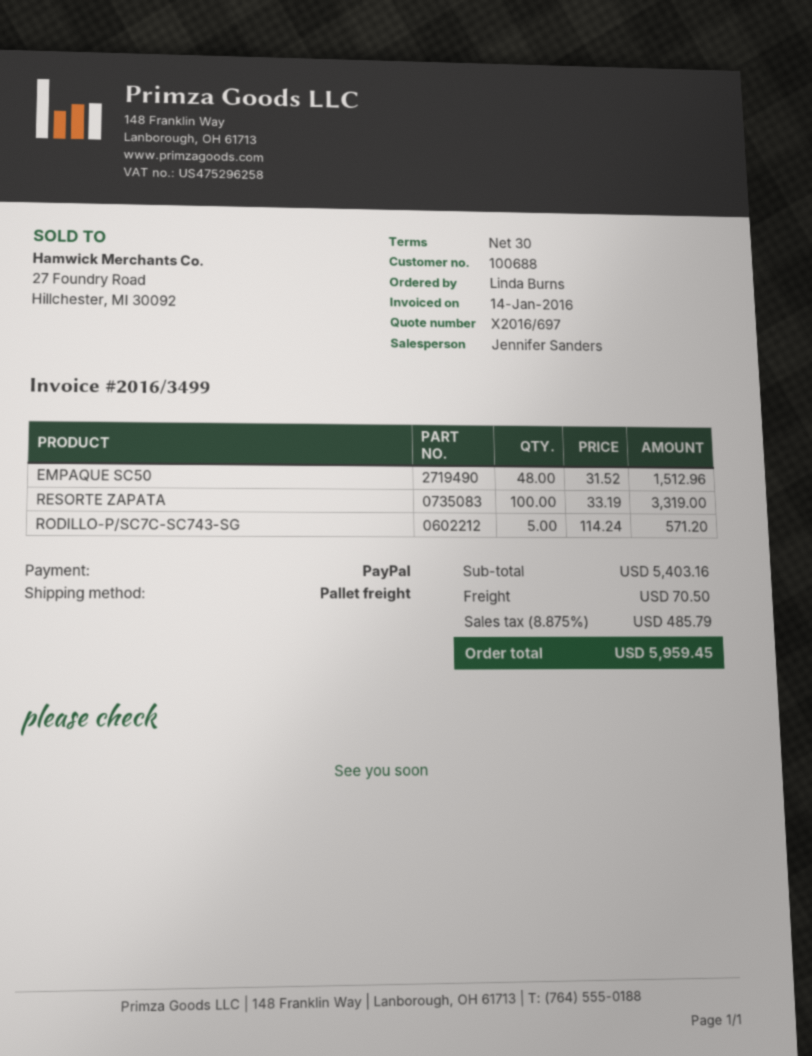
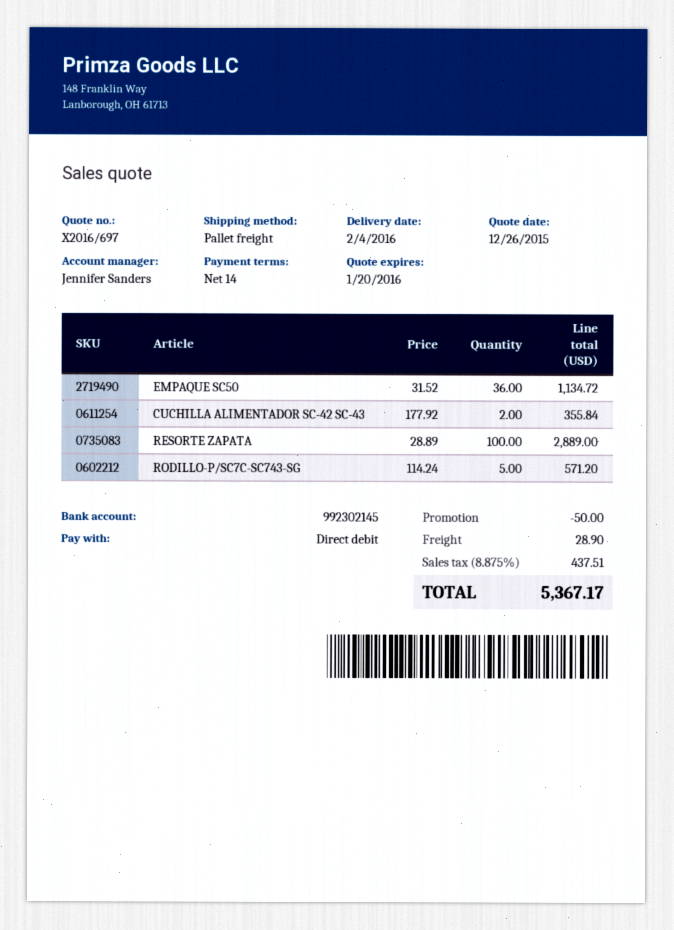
payment terms: 30 days -> 14 days
payment method: PayPal -> direct debit
EMPAQUE SC50: 48 x 31.52 = 1512.96 -> 36 x 31.52 = 1134.72
RESORTE ZAPATA: 100 x 33.19 = 3319.00 -> 100 x 28.89 = 2889.00
CUCHILLA ALIMENTADOR SC-42 SC-43: none -> 2 x 177.92 = 355.84
discount: none -> 50.00
shipping: 70.50 -> 28.90
tax: 8.875% = 485.79 -> 8.875% = 437.51
total: 5959.45 -> 5367.17

